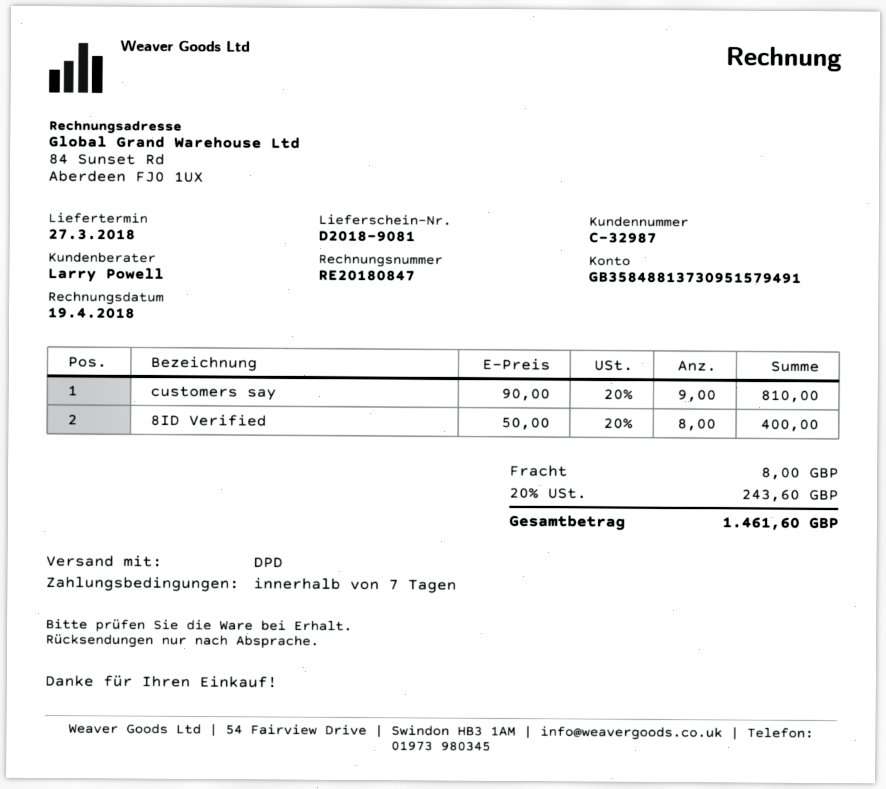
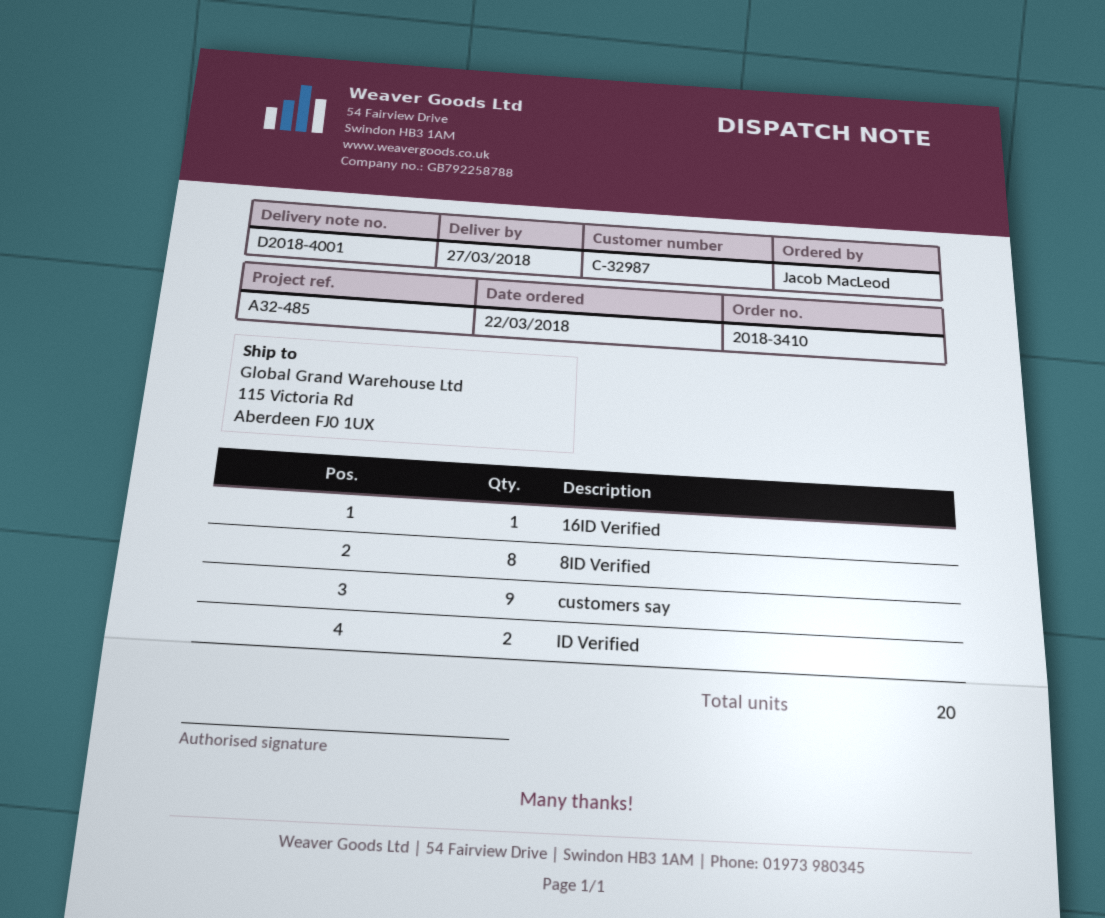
delivery note number: D2018-9081 -> D2018-4001
16ID Verified: none -> 1
ID Verified: none -> 2

